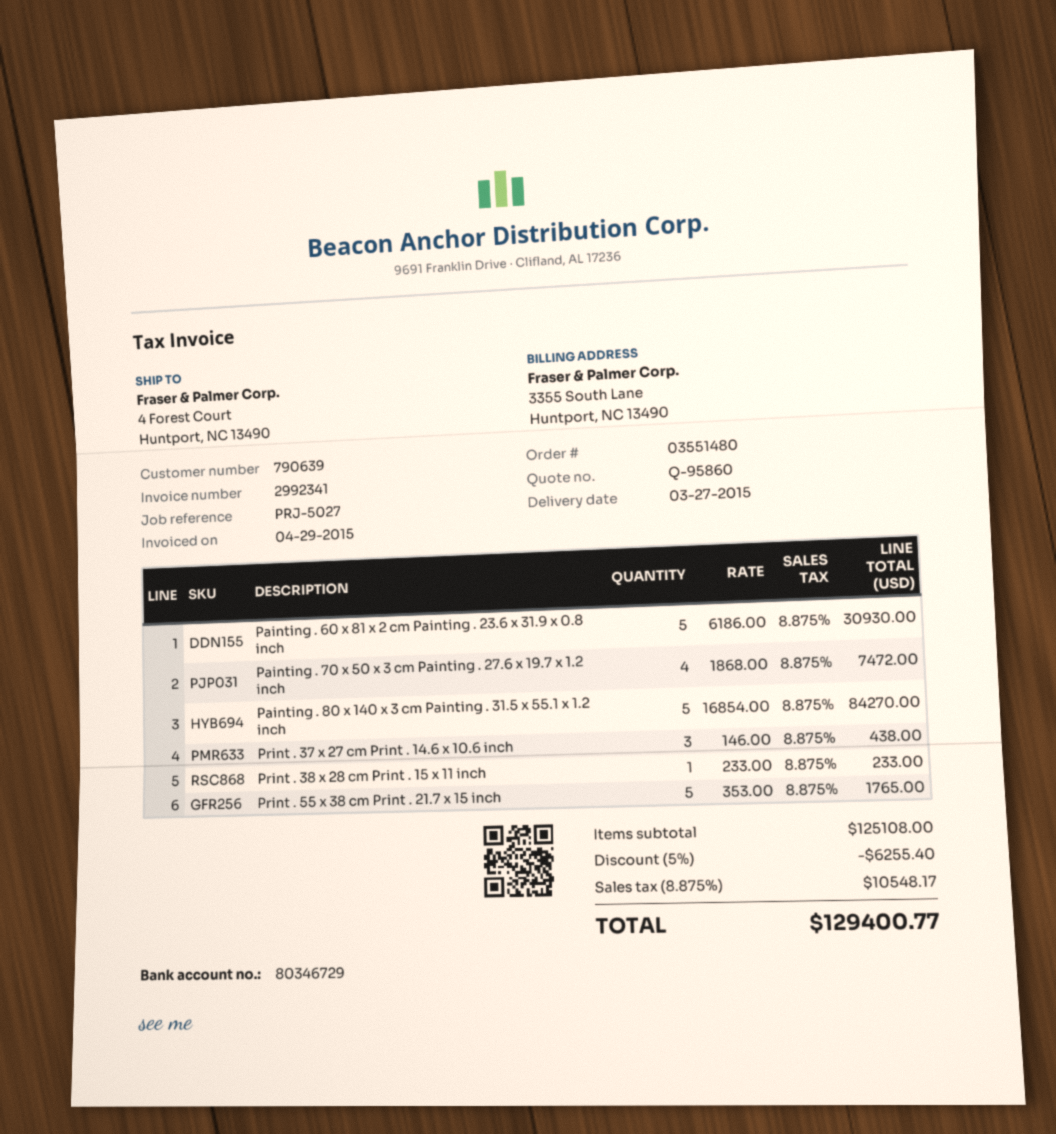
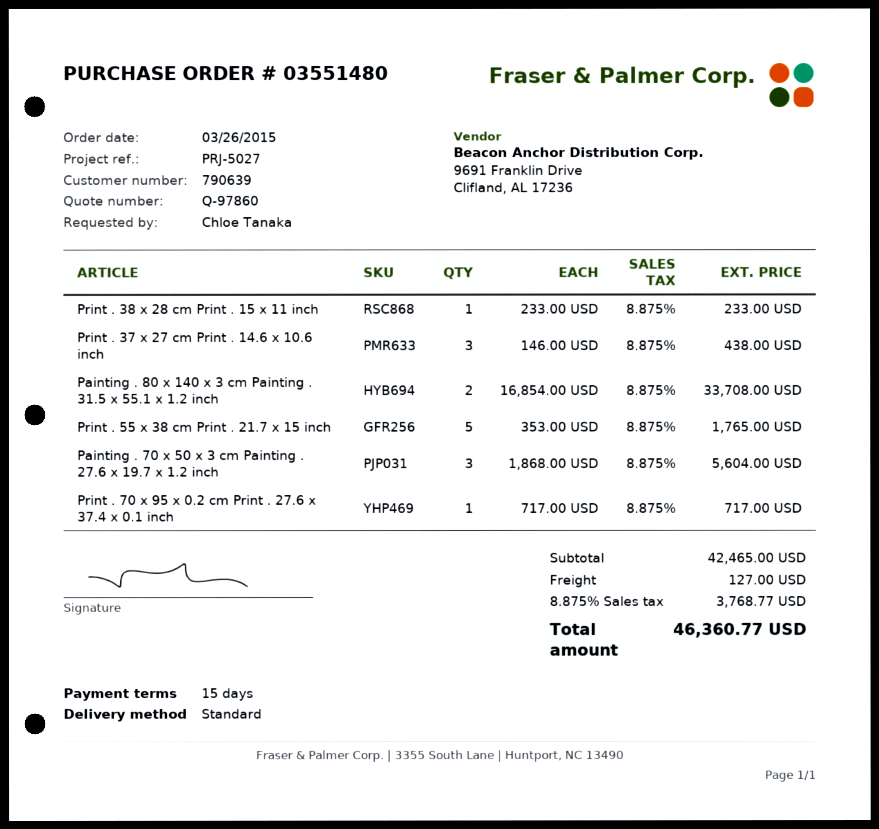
quote number: Q-95860 -> Q-97860
Painting . 60 x 81 x 2 cm Painting . 23.6 x 31.9 x 0.8 inch: 5 x 6186.00 = 30930.00 -> none
Painting . 70 x 50 x 3 cm Painting . 27.6 x 19.7 x 1.2 inch: 4 x 1868.00 = 7472.00 -> 3 x 1868.00 = 5604.00
Painting . 80 x 140 x 3 cm Painting . 31.5 x 55.1 x 1.2 inch: 5 x 16854.00 = 84270.00 -> 2 x 16854.00 = 33708.00
Print . 70 x 95 x 0.2 cm Print . 27.6 x 37.4 x 0.1 inch: none -> 1 x 717.00 = 717.00
subtotal: 125108.00 -> 42465.00
discount: 5% = 6255.40 -> none
shipping: none -> 127.00
tax: 8.875% = 10548.17 -> 8.875% = 3768.77
total: 129400.77 -> 46360.77

